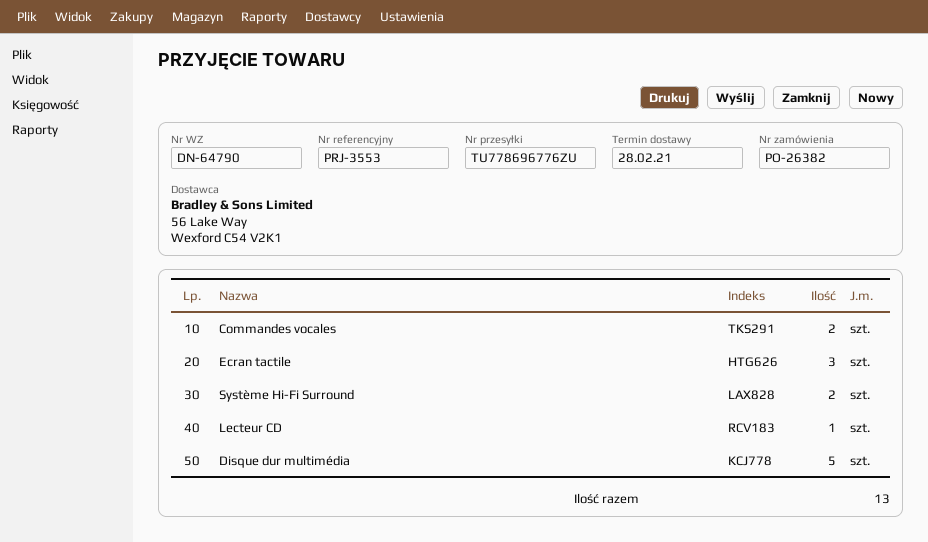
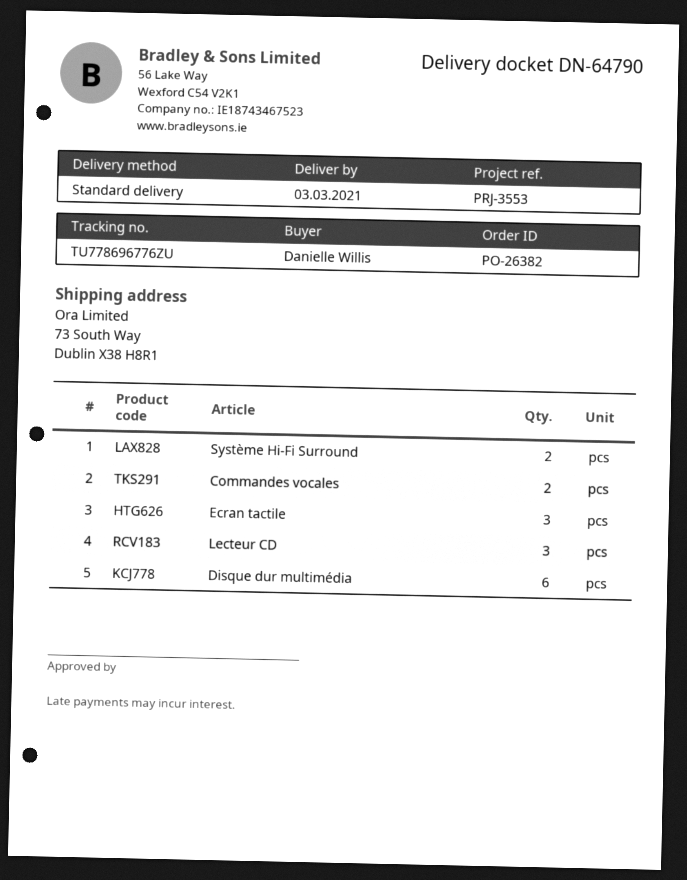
delivery date: 2021-02-28 -> 2021-03-03
Lecteur CD: 1 -> 3
Disque dur multimédia: 5 -> 6

